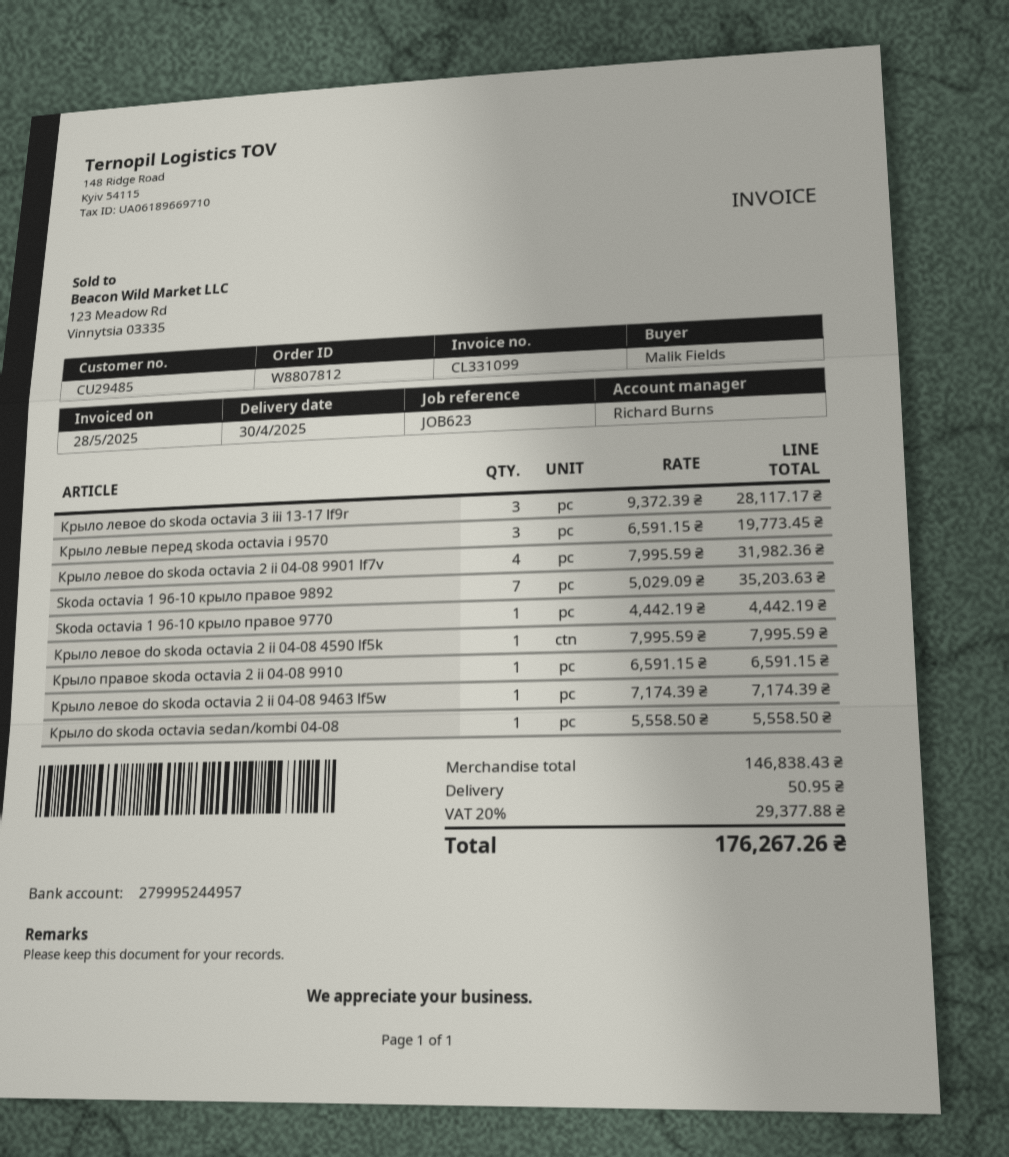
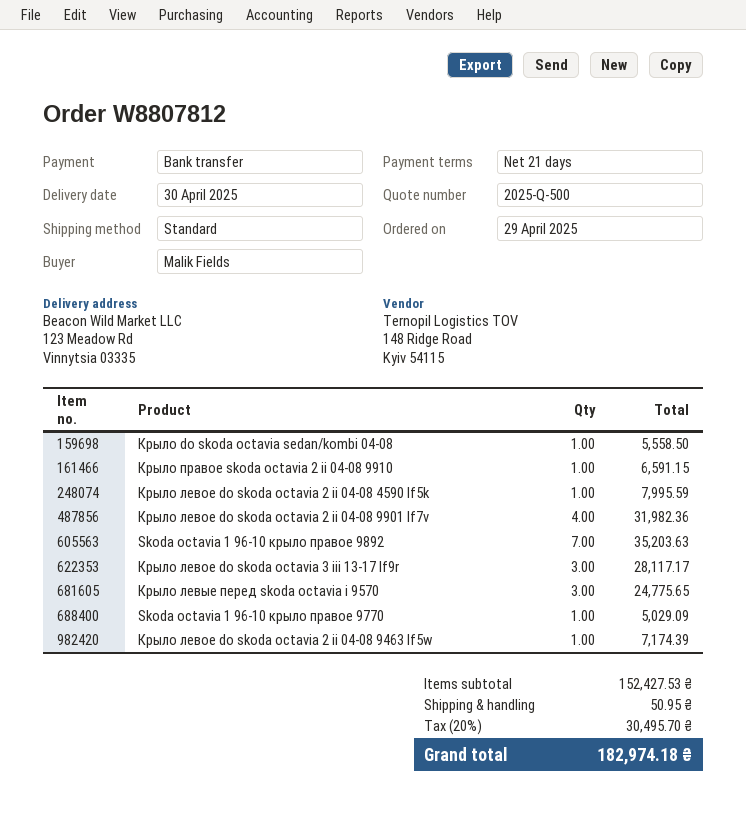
Крыло левые перед skoda octavia i 9570: 3 for 19773.45 -> 3 for 24775.65
Skoda octavia 1 96-10 крыло правое 9770: 1 for 4442.19 -> 1 for 5029.09
subtotal: 146838.43 -> 152427.53
tax: 20% = 29377.88 -> 20% = 30495.70
total: 176267.26 -> 182974.18

